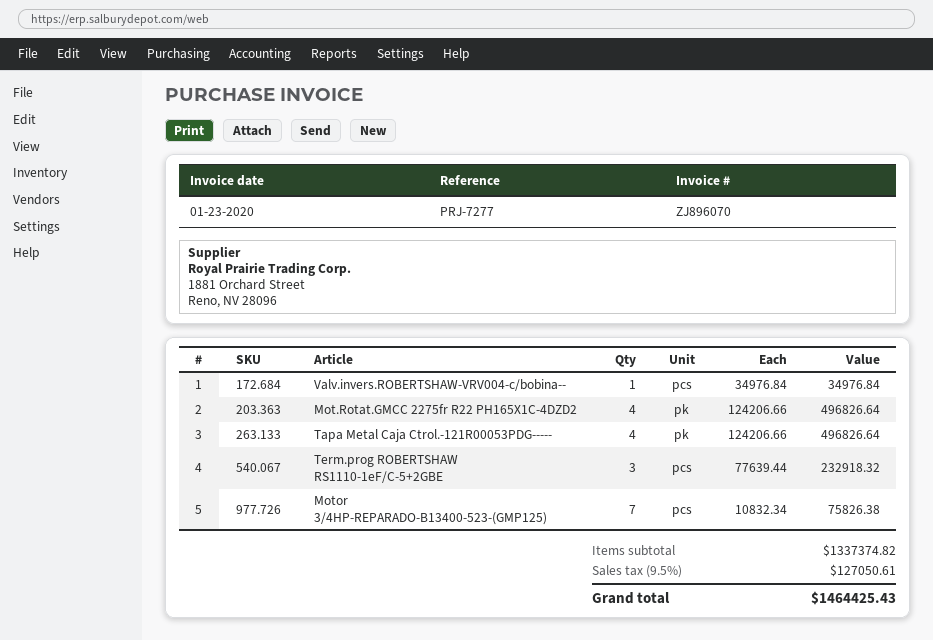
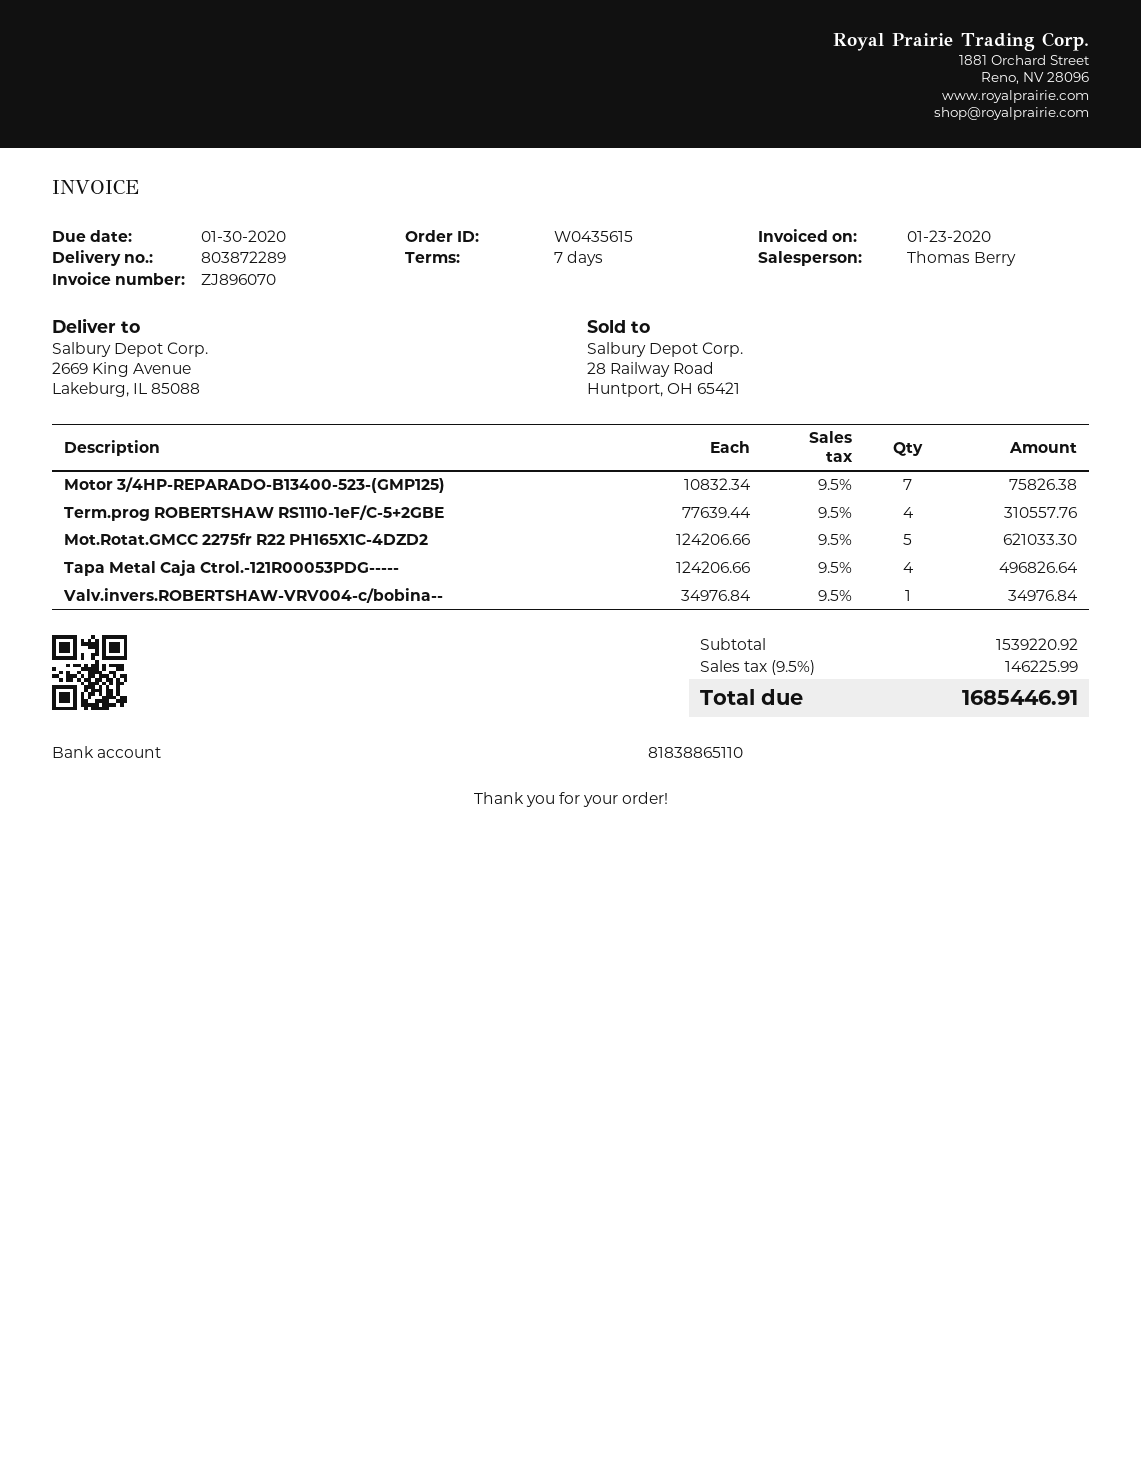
Mot.Rotat.GMCC 2275fr R22 PH165X1C-4DZD2: 4 x 124206.66 = 496826.64 -> 5 x 124206.66 = 621033.30
Term.prog ROBERTSHAW RS1110-1eF/C-5+2GBE: 3 x 77639.44 = 232918.32 -> 4 x 77639.44 = 310557.76
subtotal: 1337374.82 -> 1539220.92
tax: 9.5% = 127050.61 -> 9.5% = 146225.99
total: 1464425.43 -> 1685446.91

